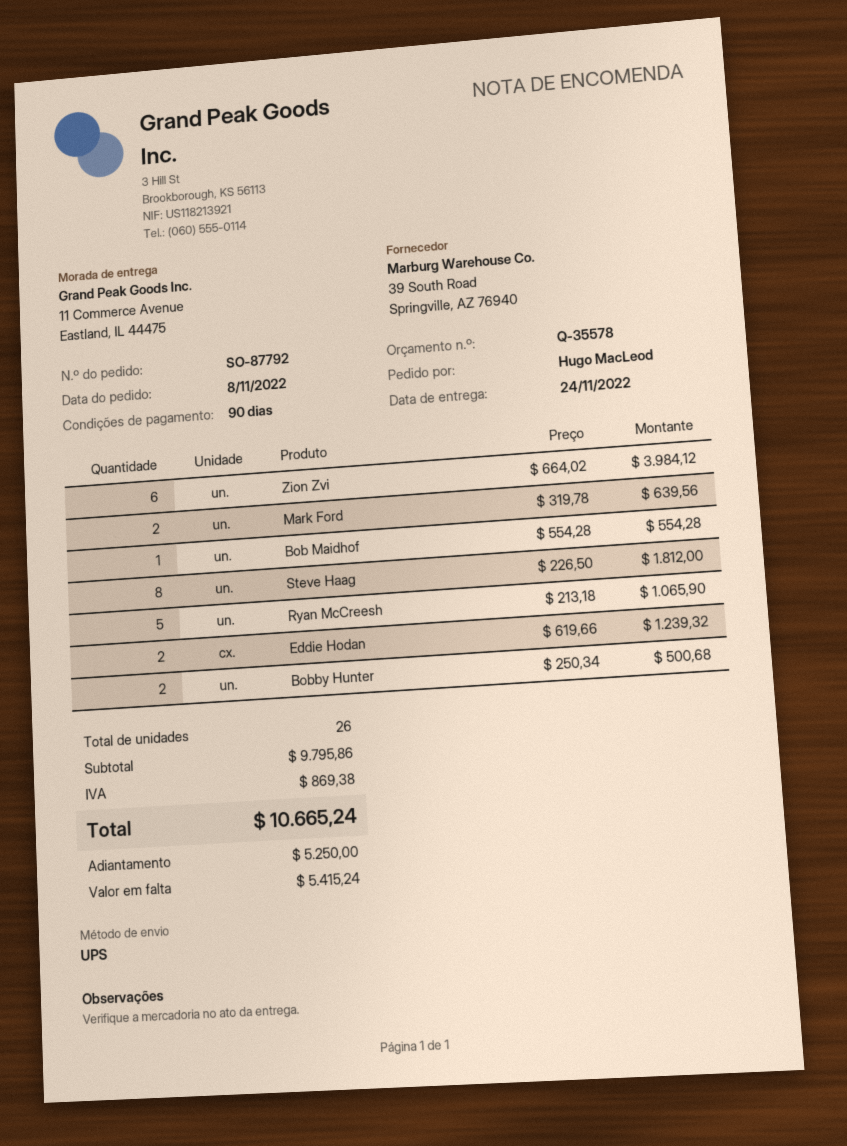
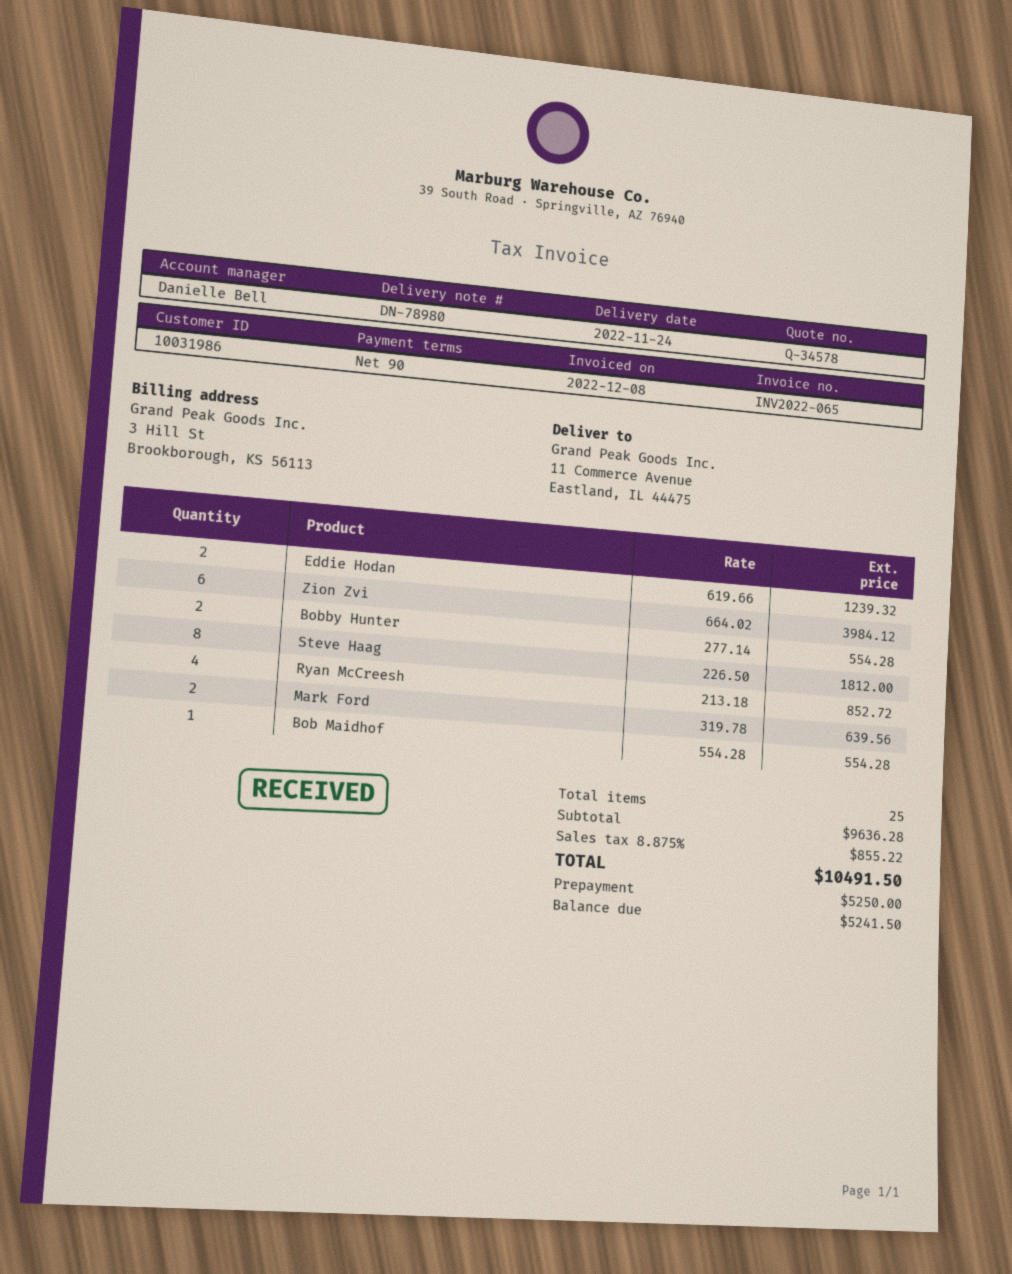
quote number: Q-35578 -> Q-34578
Ryan McCreesh: 5 x 213.18 = 1065.90 -> 4 x 213.18 = 852.72
Bobby Hunter: 2 x 250.34 = 500.68 -> 2 x 277.14 = 554.28
total quantity: 26 -> 25
subtotal: 9795.86 -> 9636.28
tax: 869.38 -> 855.22
total: 10665.24 -> 10491.50
balance: 5415.24 -> 5241.50

